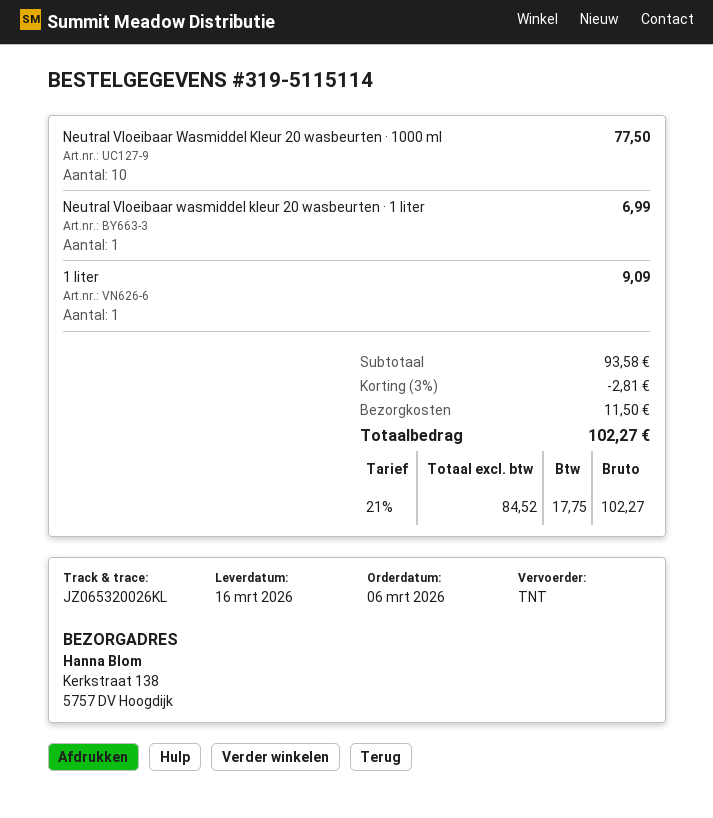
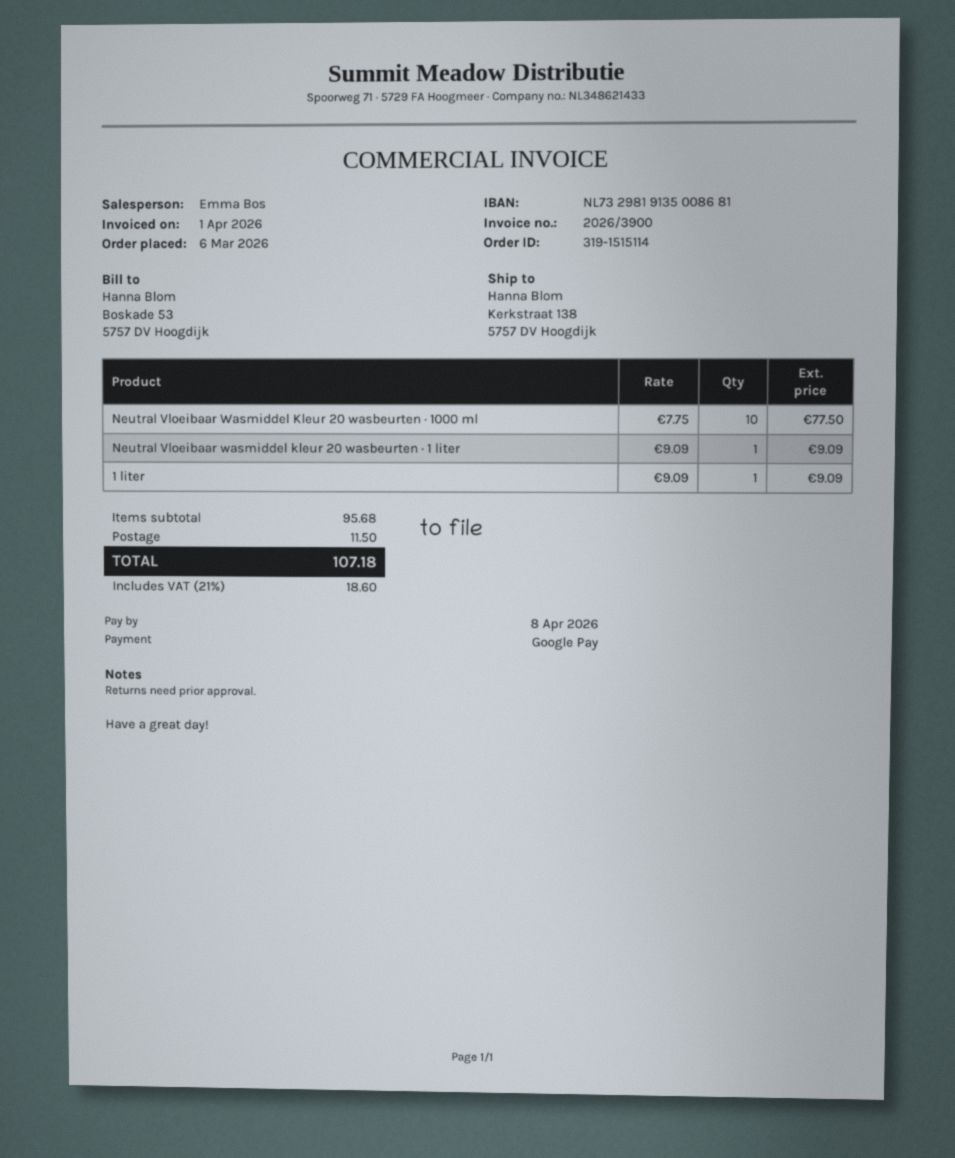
order number: 319-5115114 -> 319-1515114
Neutral Vloeibaar wasmiddel kleur 20 wasbeurten · 1 liter: 1 for 6.99 -> 1 for 9.09
subtotal: 93.58 -> 95.68
discount: 3% = 2.81 -> none
tax: 21% = 17.75 -> 21% = 18.60
total: 102.27 -> 107.18

